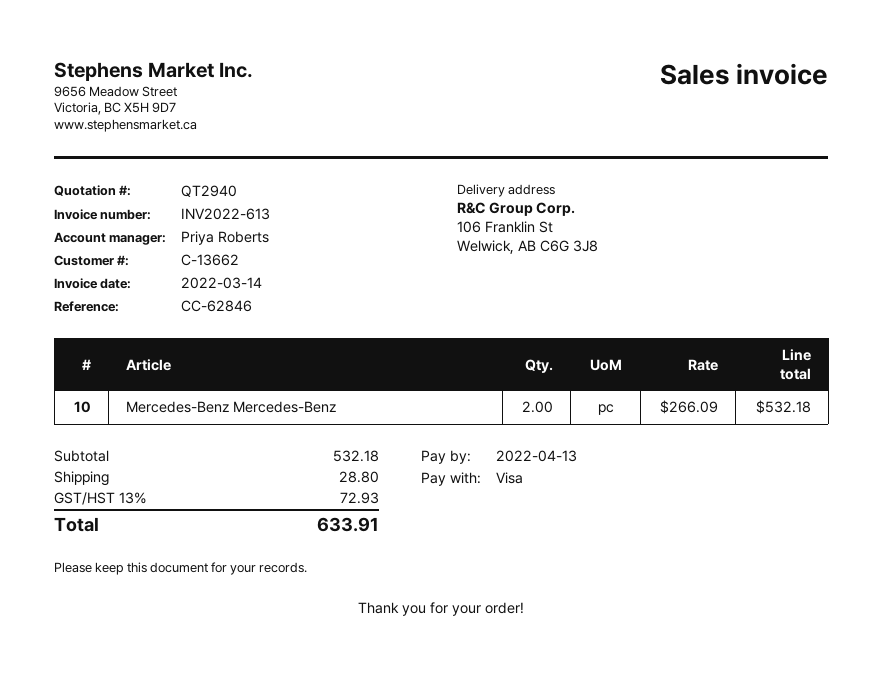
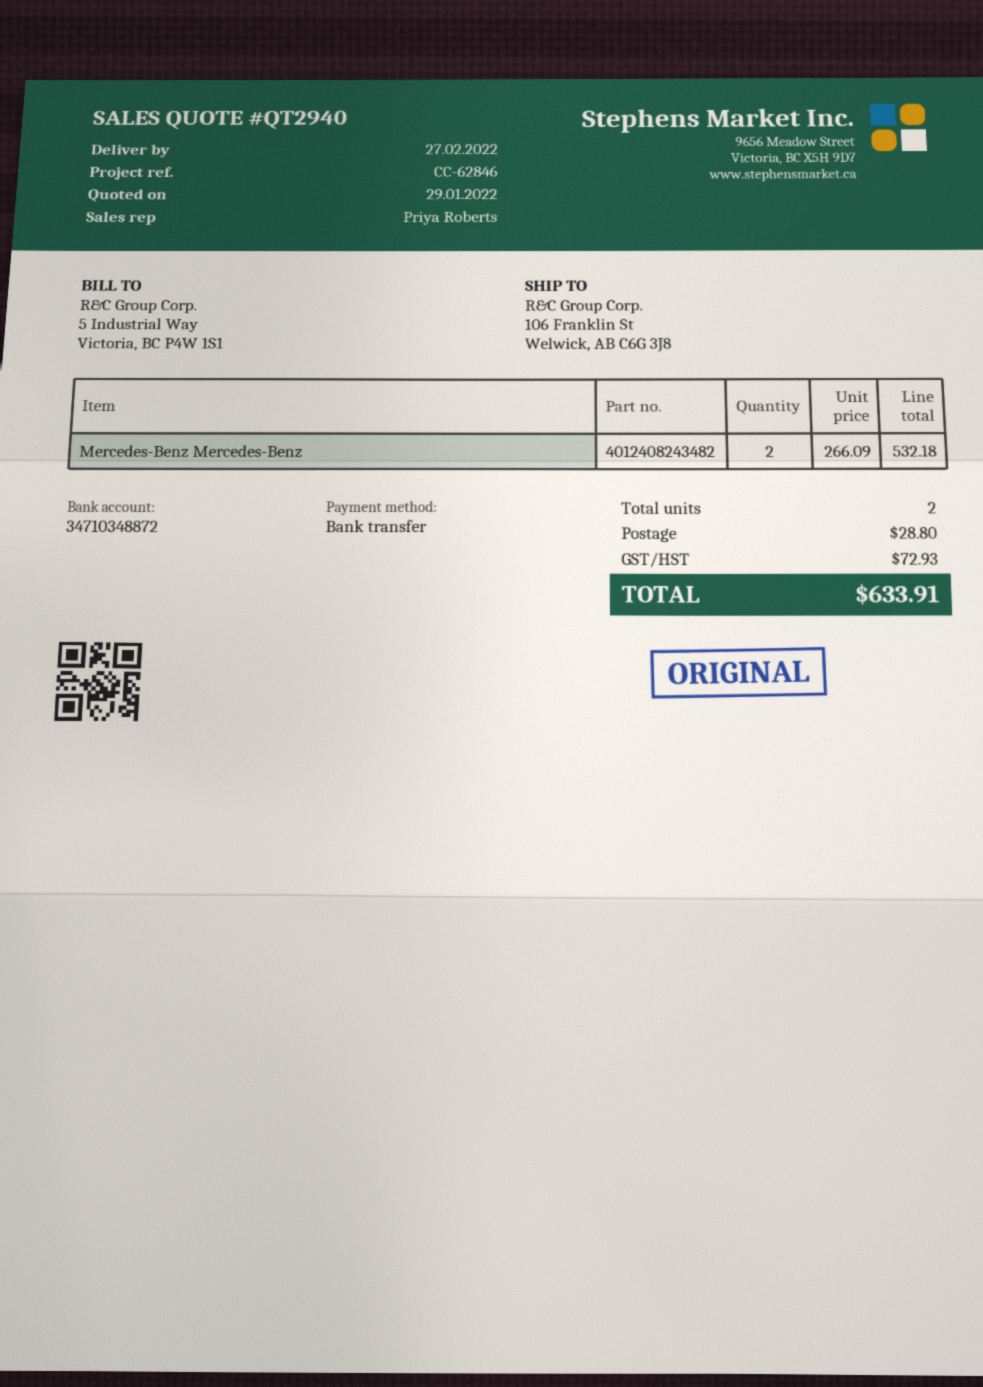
payment method: Visa -> bank transfer

